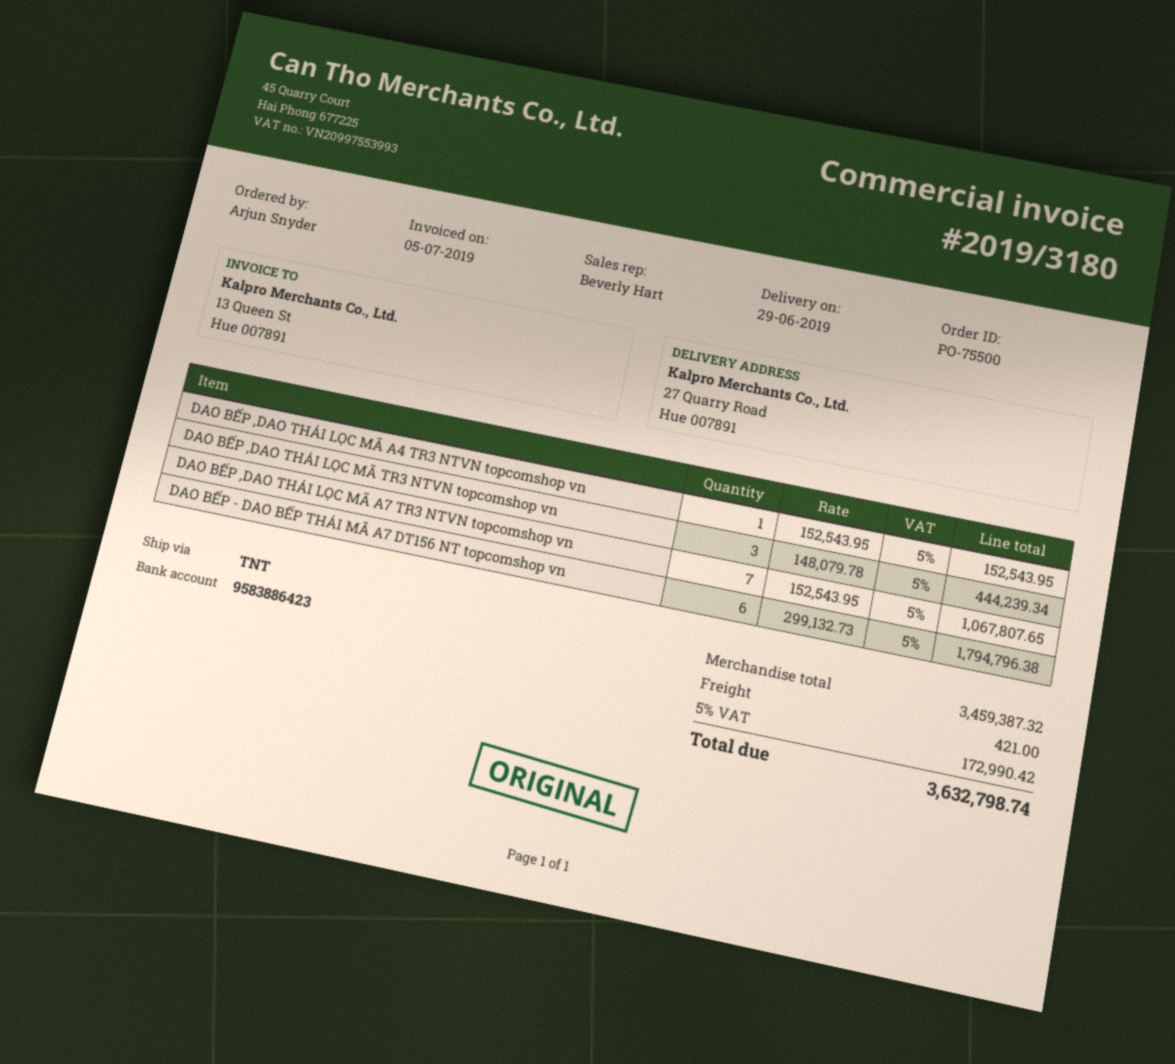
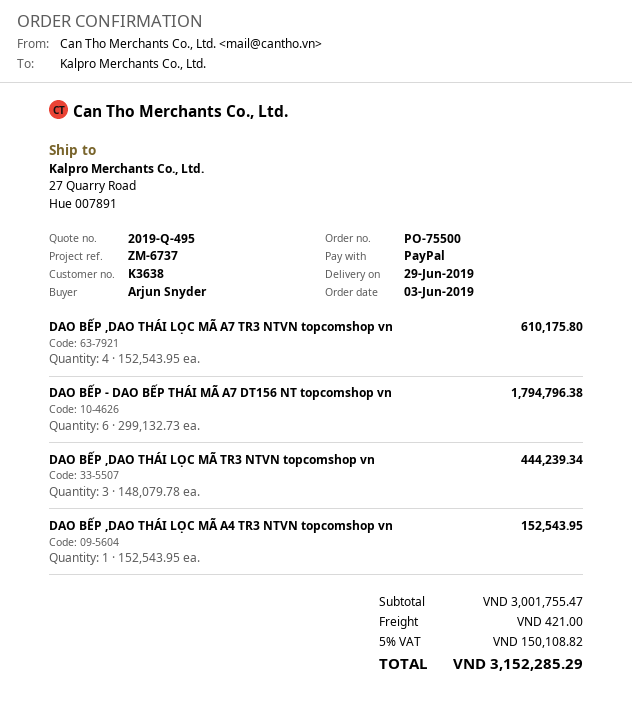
DAO BẾP ,DAO THÁI LỌC MÃ A7 TR3 NTVN topcomshop vn: 7 x 152543.95 = 1067807.65 -> 4 x 152543.95 = 610175.80
subtotal: 3459387.32 -> 3001755.47
tax: 5% = 172990.42 -> 5% = 150108.82
total: 3632798.74 -> 3152285.29

